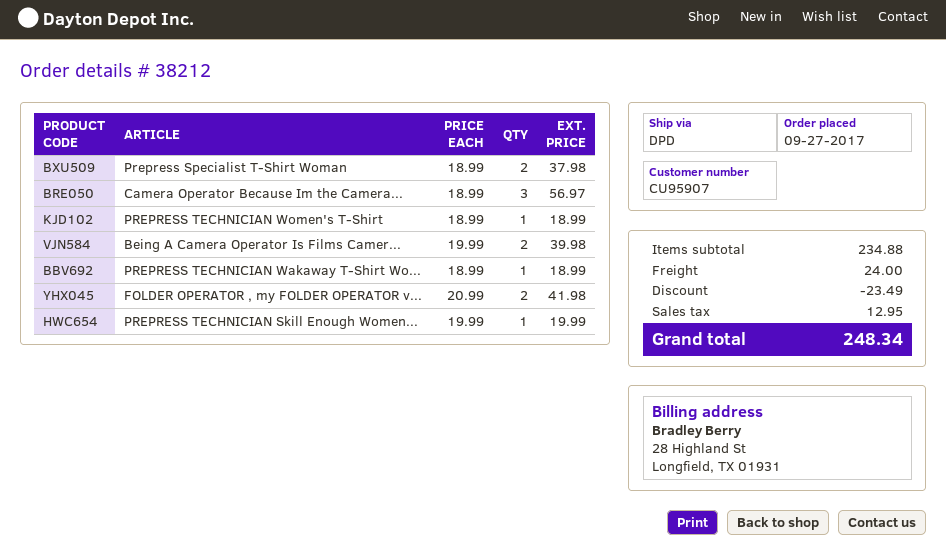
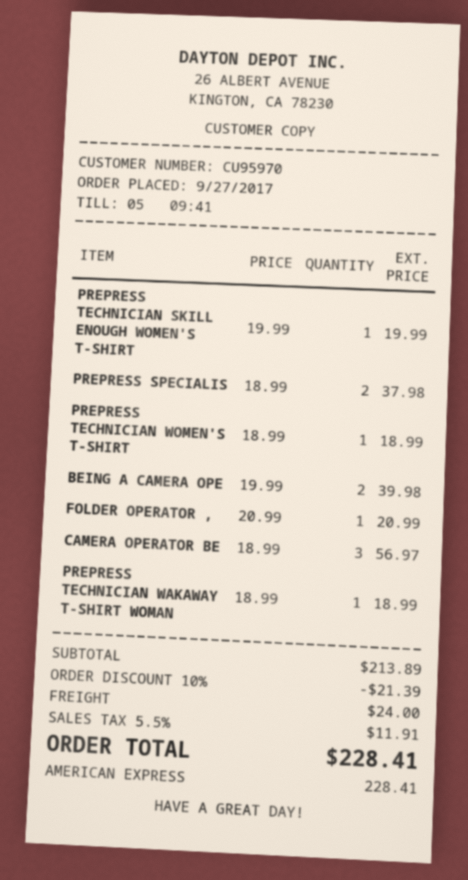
customer number: CU95907 -> CU95970
FOLDER OPERATOR , my FOLDER OPERATOR v...: 2 x 20.99 = 41.98 -> 1 x 20.99 = 20.99
subtotal: 234.88 -> 213.89
discount: 23.49 -> 21.39
tax: 12.95 -> 11.91
total: 248.34 -> 228.41

